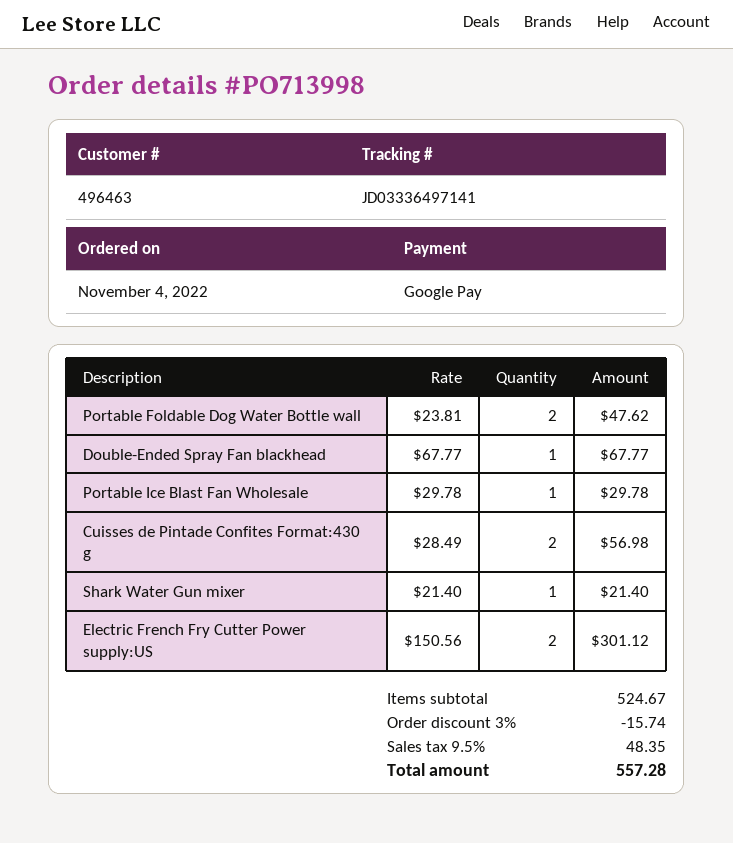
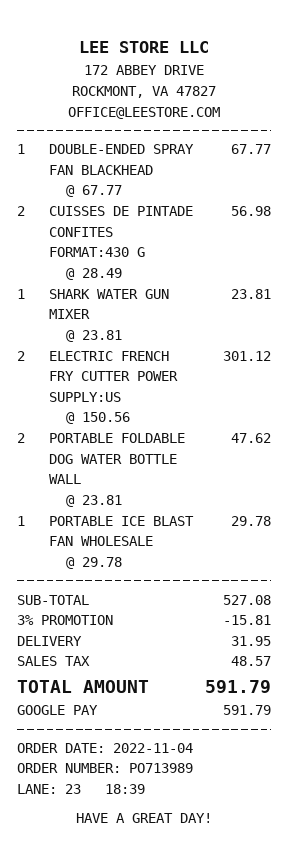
order number: PO713998 -> PO713989
Shark Water Gun mixer: 1 x 21.40 = 21.40 -> 1 x 23.81 = 23.81
subtotal: 524.67 -> 527.08
discount: 3% = 15.74 -> 3% = 15.81
shipping: none -> 31.95
tax: 48.35 -> 48.57
total: 557.28 -> 591.79

